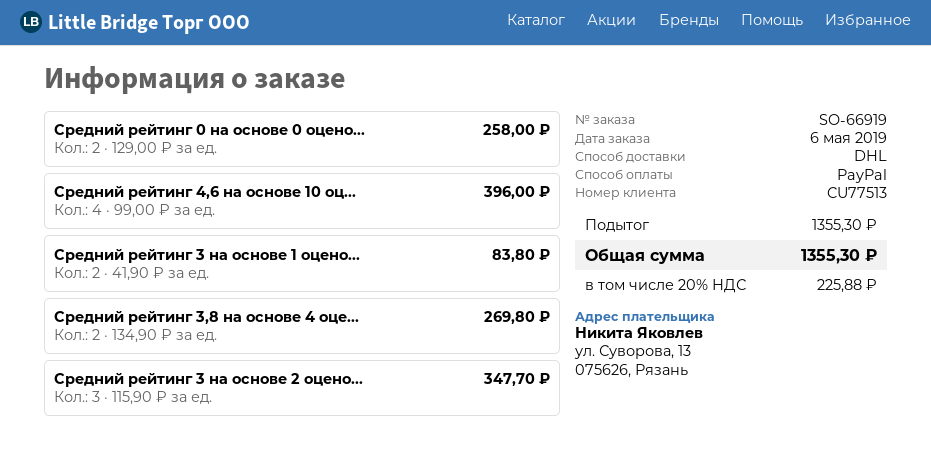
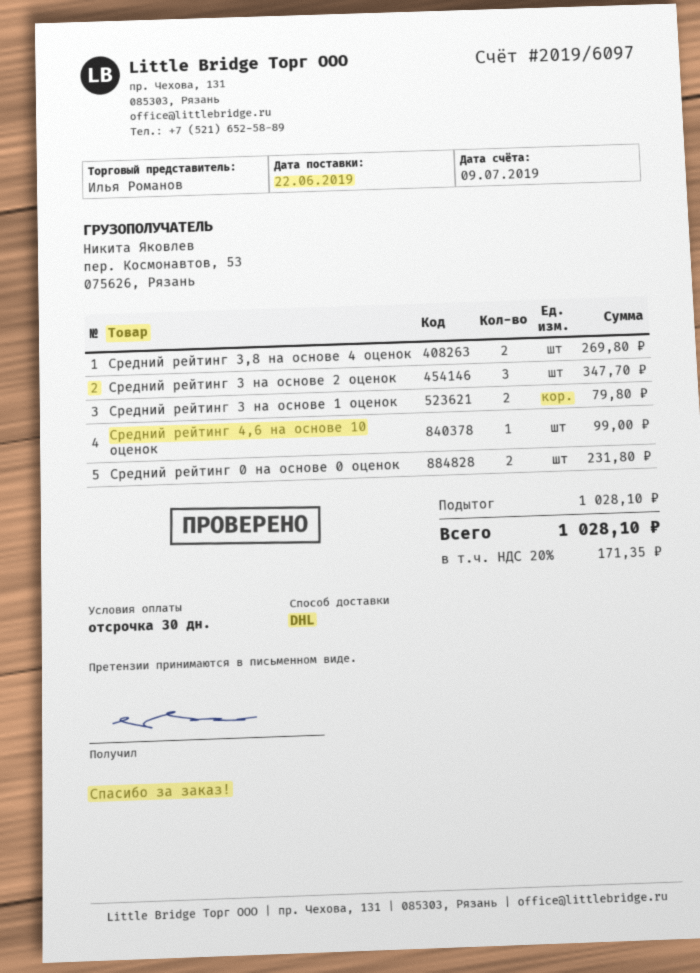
Средний рейтинг 0 на основе 0 оцено...: 2 for 258.00 -> 2 for 231.80
Средний рейтинг 4,6 на основе 10 оц...: 4 for 396.00 -> 1 for 99.00
Средний рейтинг 3 на основе 1 оцено...: 2 for 83.80 -> 2 for 79.80
subtotal: 1355.30 -> 1028.10
tax: 20% = 225.88 -> 20% = 171.35
total: 1355.30 -> 1028.10

